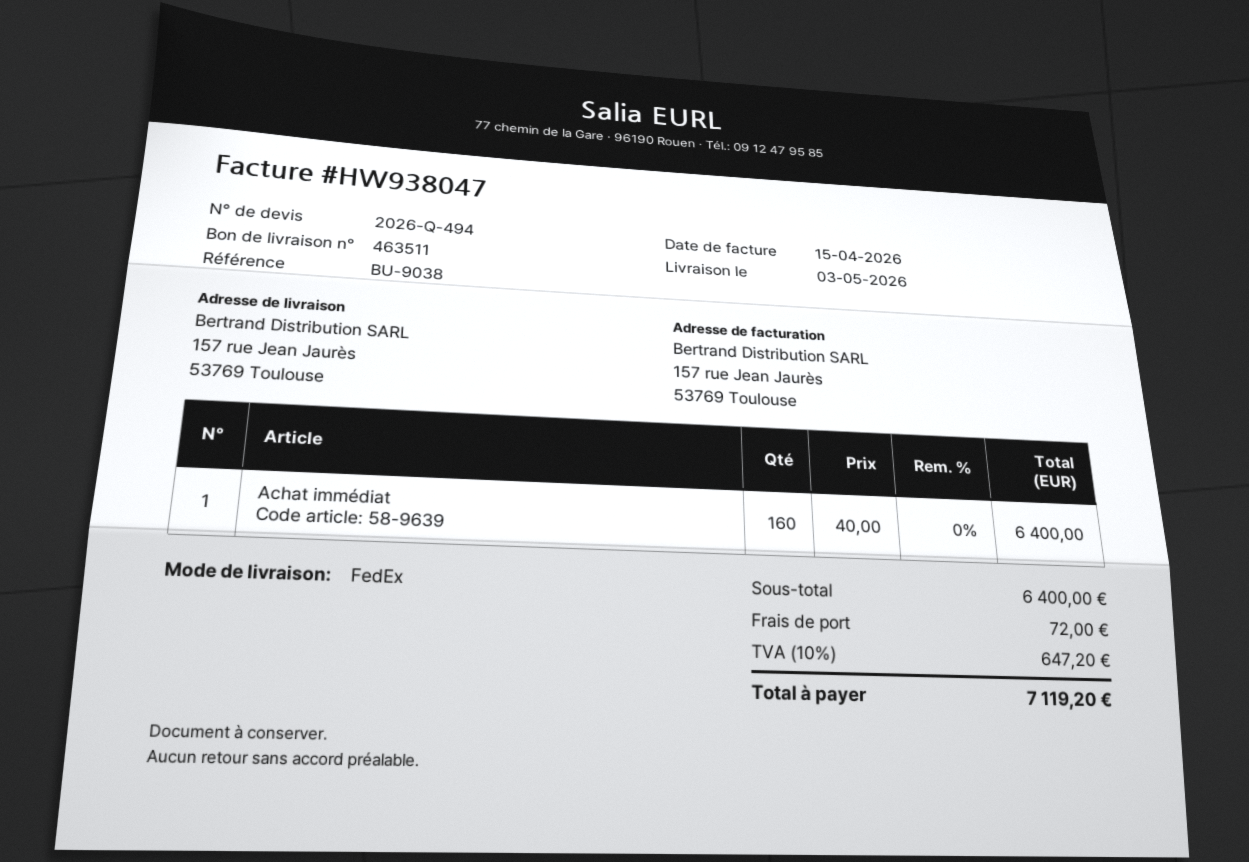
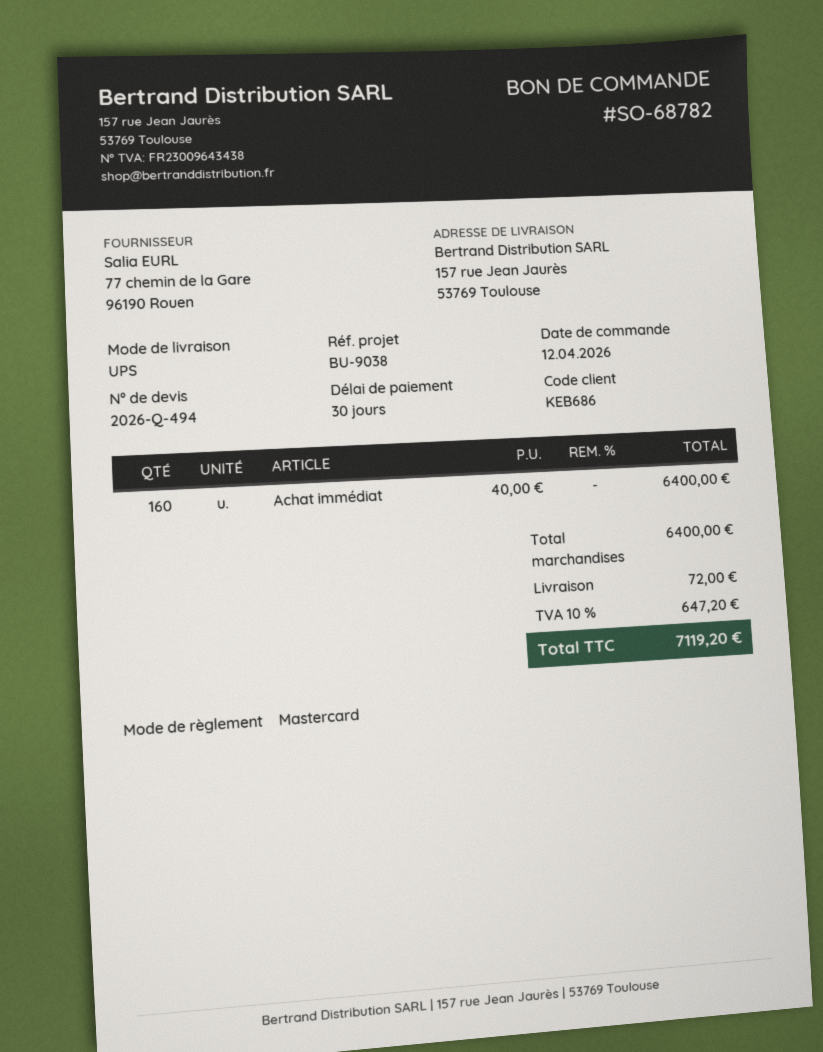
shipping method: FedEx -> UPS

